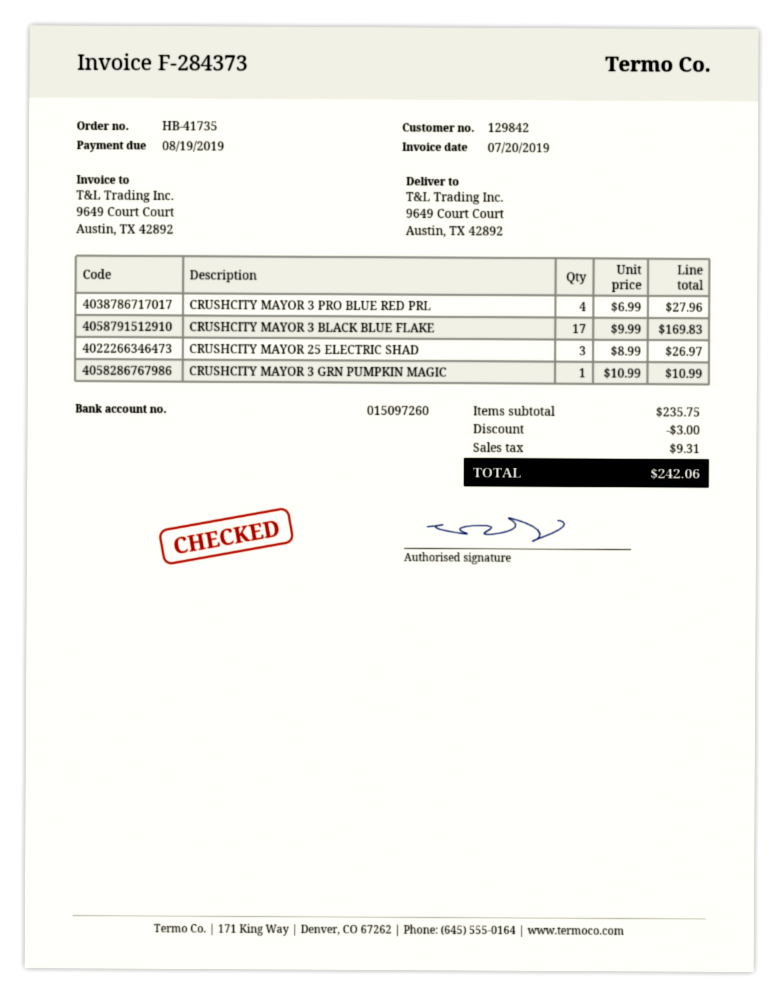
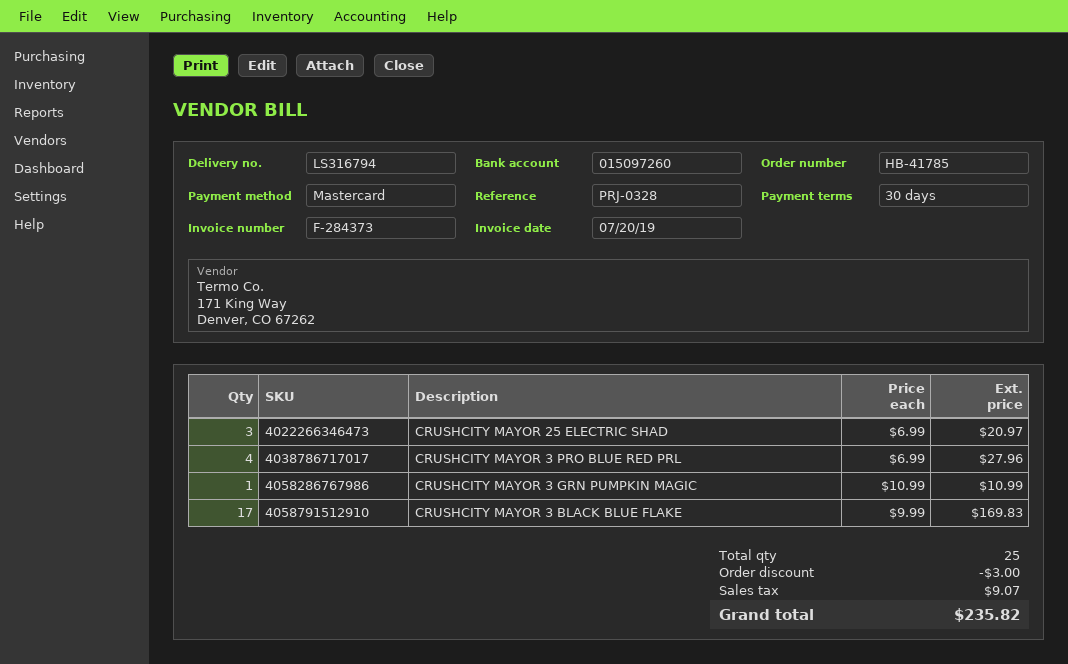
order number: HB-41735 -> HB-41785
CRUSHCITY MAYOR 25 ELECTRIC SHAD: 3 x 8.99 = 26.97 -> 3 x 6.99 = 20.97
tax: 9.31 -> 9.07
total: 242.06 -> 235.82

